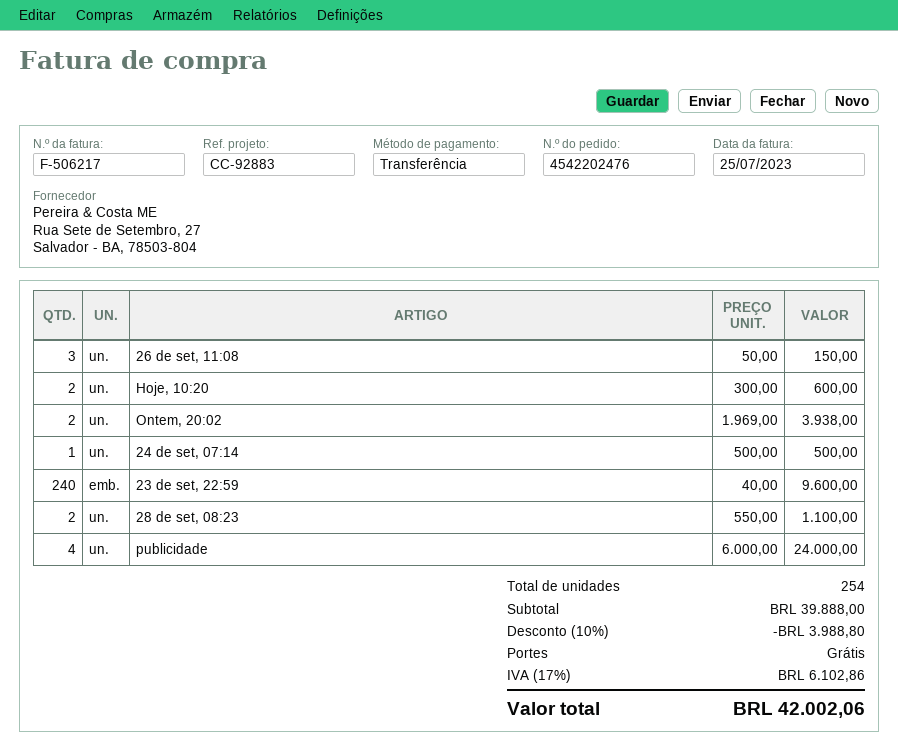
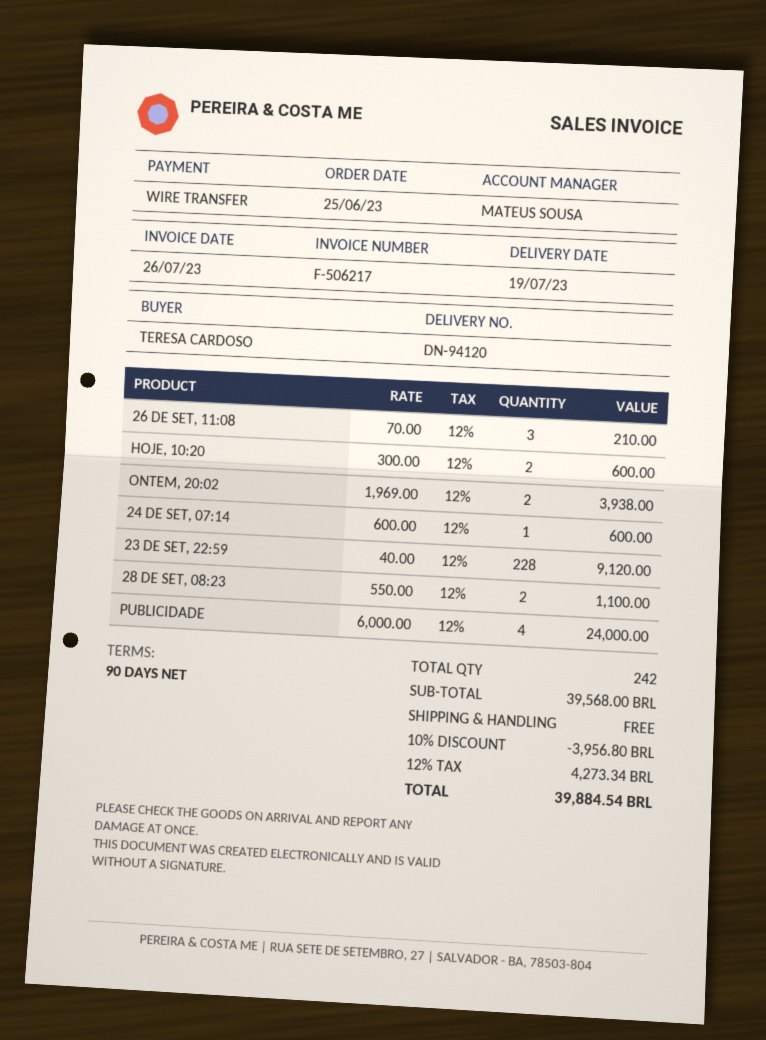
invoice date: 2023-07-25 -> 2023-07-26
26 de set, 11:08: 3 x 50.00 = 150.00 -> 3 x 70.00 = 210.00
24 de set, 07:14: 1 x 500.00 = 500.00 -> 1 x 600.00 = 600.00
23 de set, 22:59: 240 x 40.00 = 9600.00 -> 228 x 40.00 = 9120.00
total quantity: 254 -> 242
subtotal: 39888.00 -> 39568.00
discount: 10% = 3988.80 -> 10% = 3956.80
tax: 17% = 6102.86 -> 12% = 4273.34
total: 42002.06 -> 39884.54

